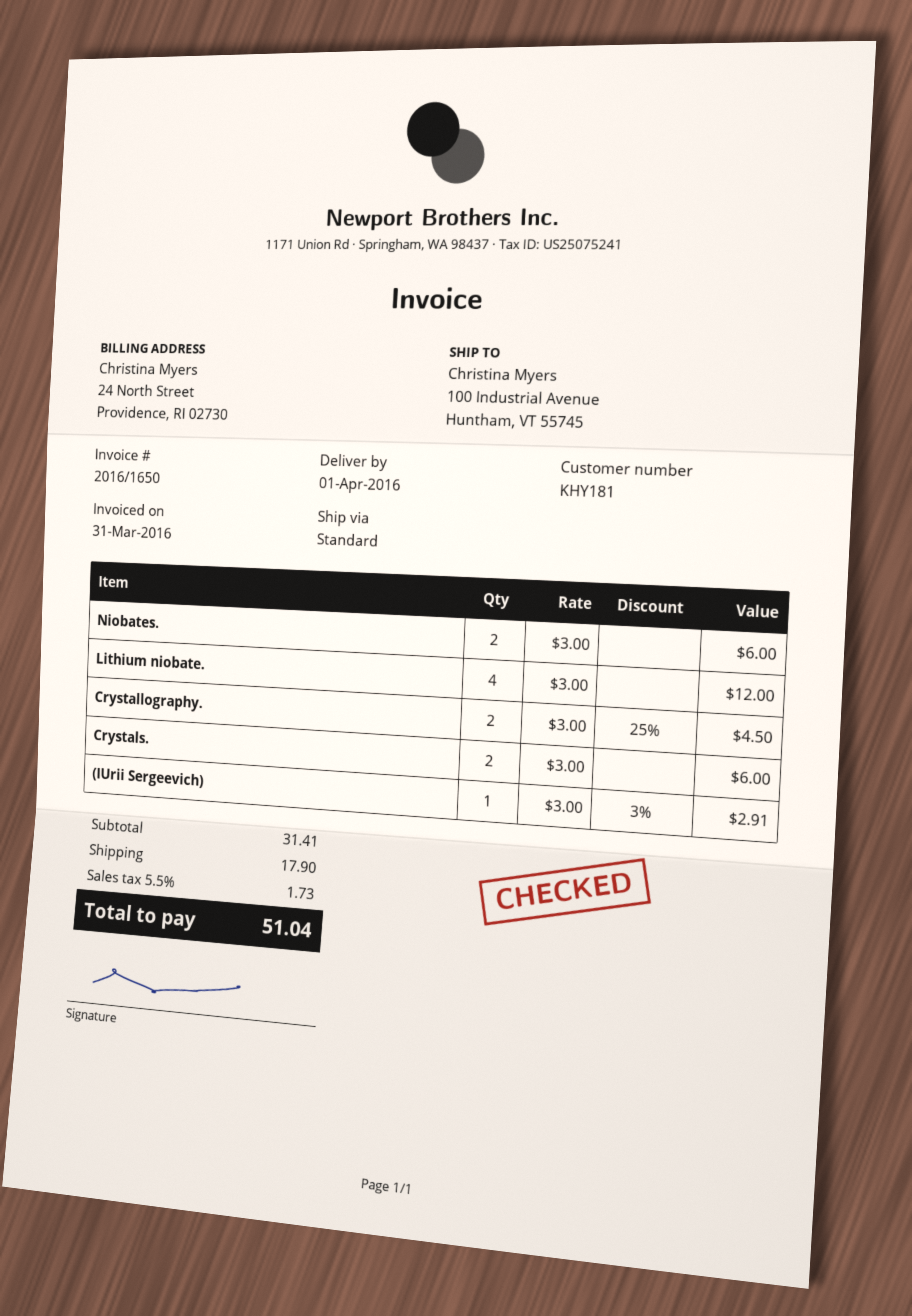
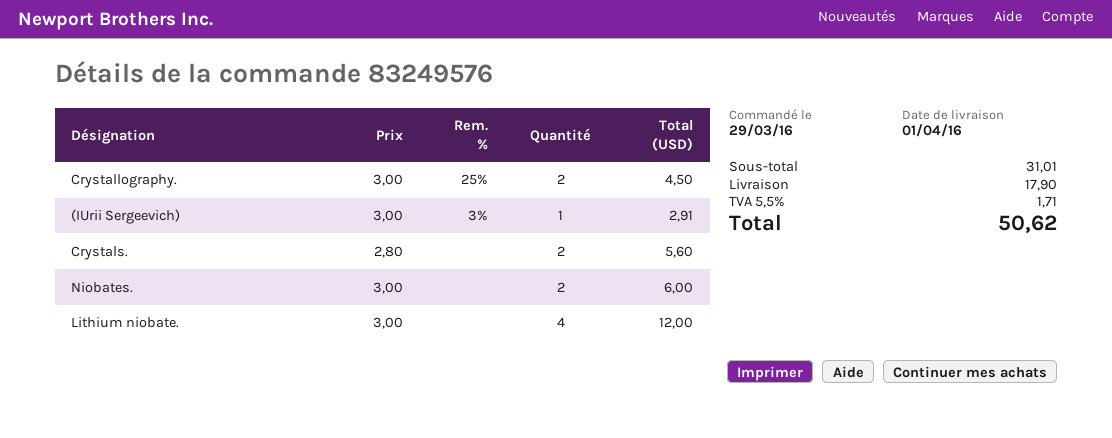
Crystals.: 2 x 3.00 = 6.00 -> 2 x 2.80 = 5.60
subtotal: 31.41 -> 31.01
tax: 5.5% = 1.73 -> 5.5% = 1.71
total: 51.04 -> 50.62

